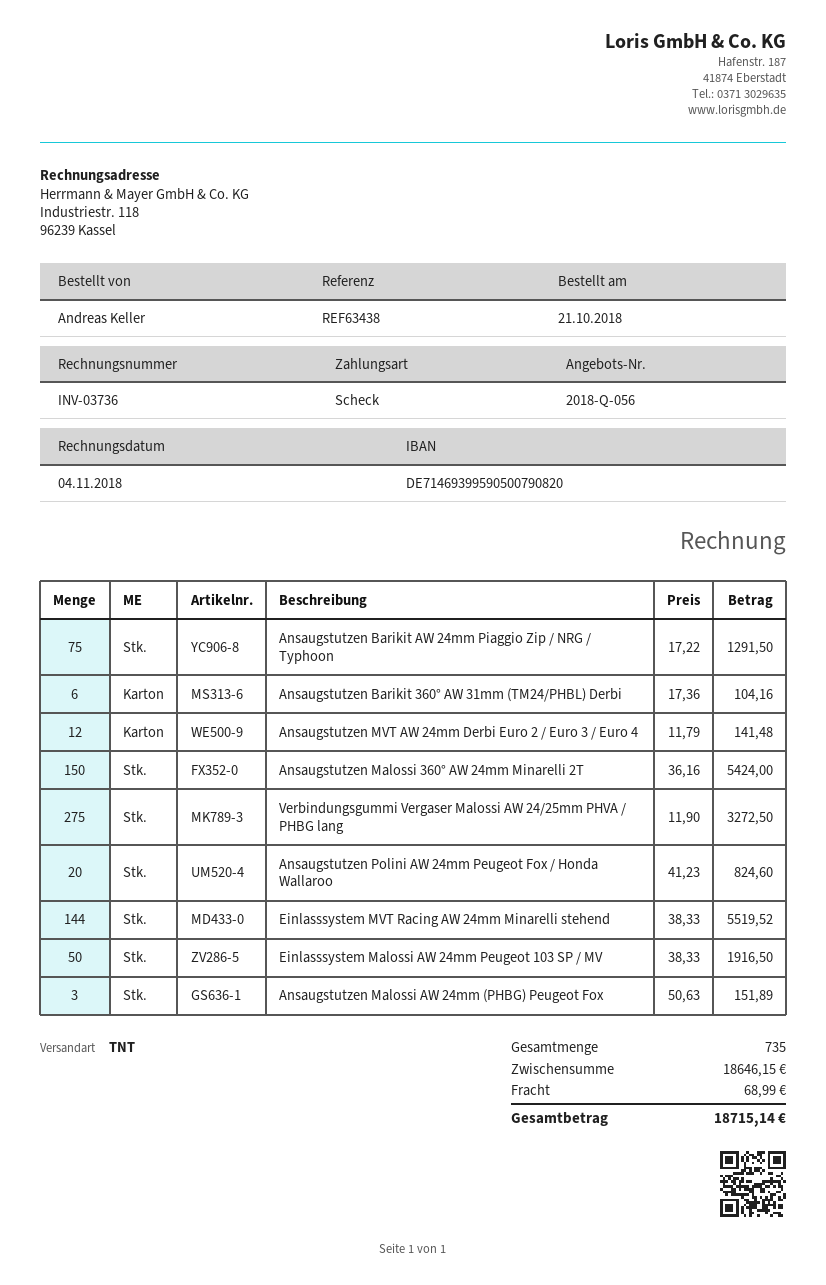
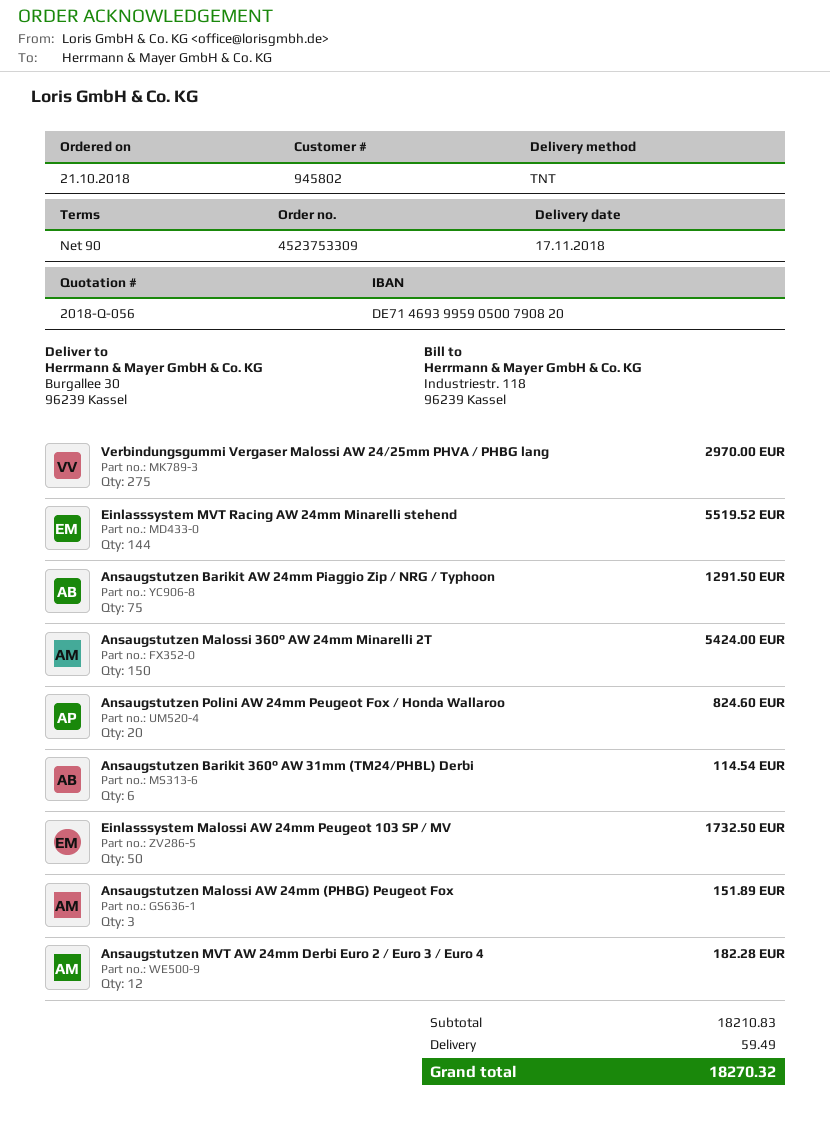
Ansaugstutzen Barikit 360° AW 31mm (TM24/PHBL) Derbi: 6 for 104.16 -> 6 for 114.54
Ansaugstutzen MVT AW 24mm Derbi Euro 2 / Euro 3 / Euro 4: 12 for 141.48 -> 12 for 182.28
Verbindungsgummi Vergaser Malossi AW 24/25mm PHVA / PHBG lang: 275 for 3272.50 -> 275 for 2970.00
Einlasssystem Malossi AW 24mm Peugeot 103 SP / MV: 50 for 1916.50 -> 50 for 1732.50
subtotal: 18646.15 -> 18210.83
shipping: 68.99 -> 59.49
total: 18715.14 -> 18270.32

